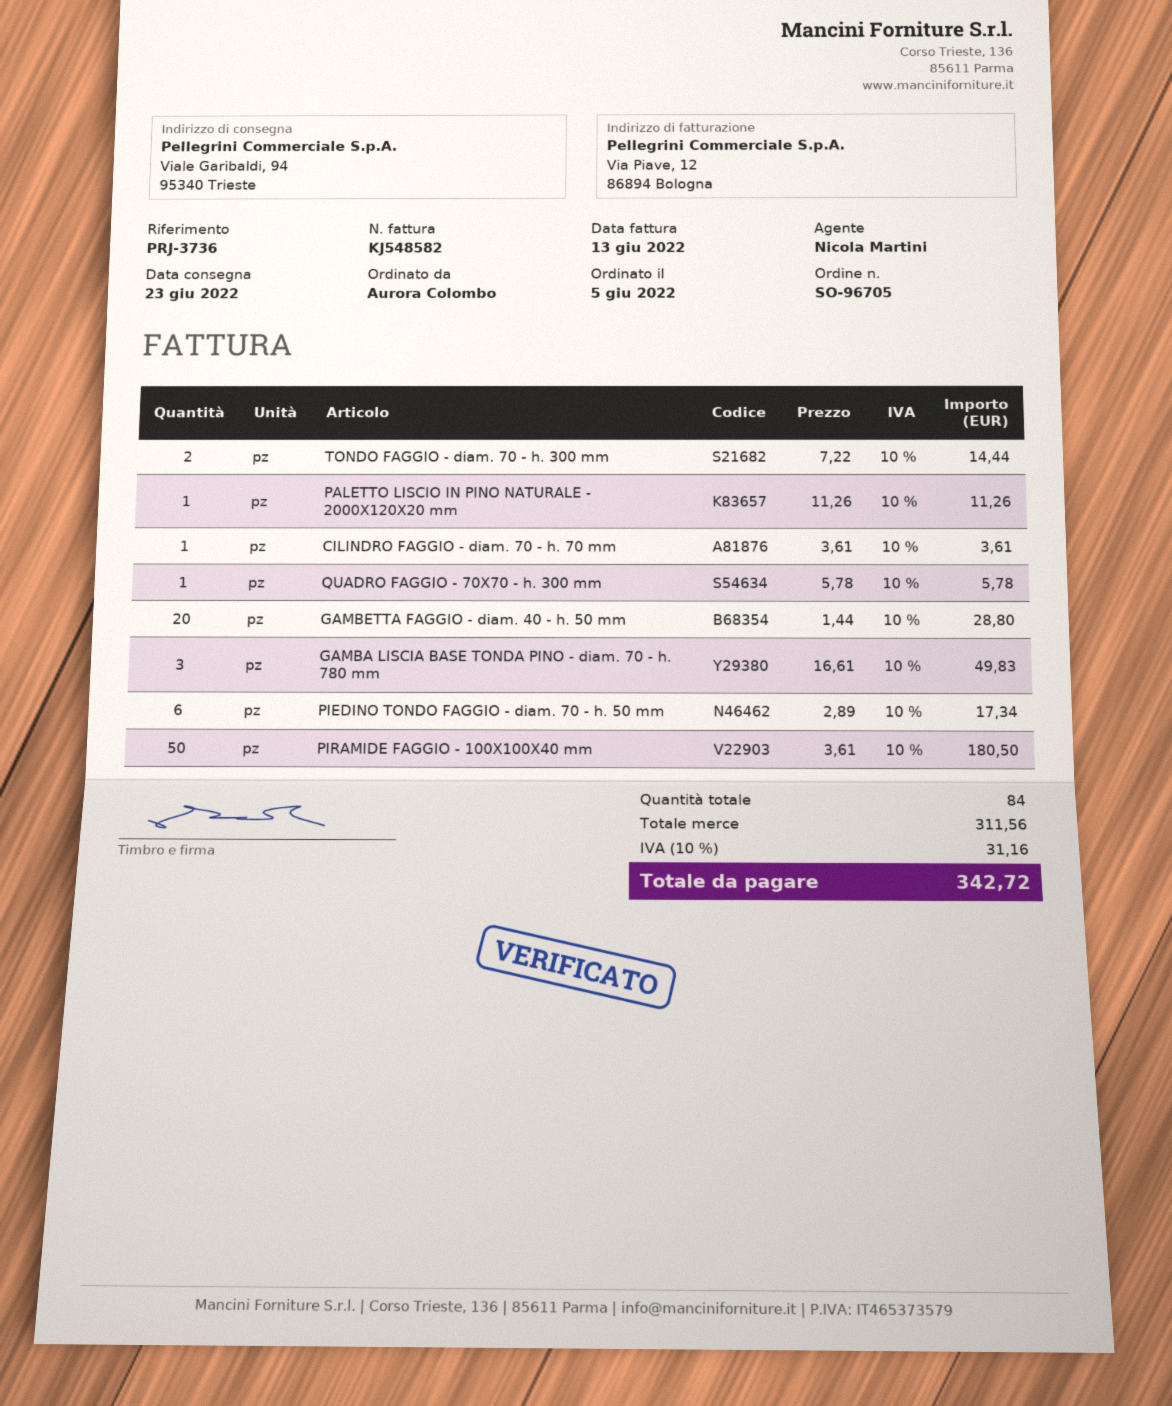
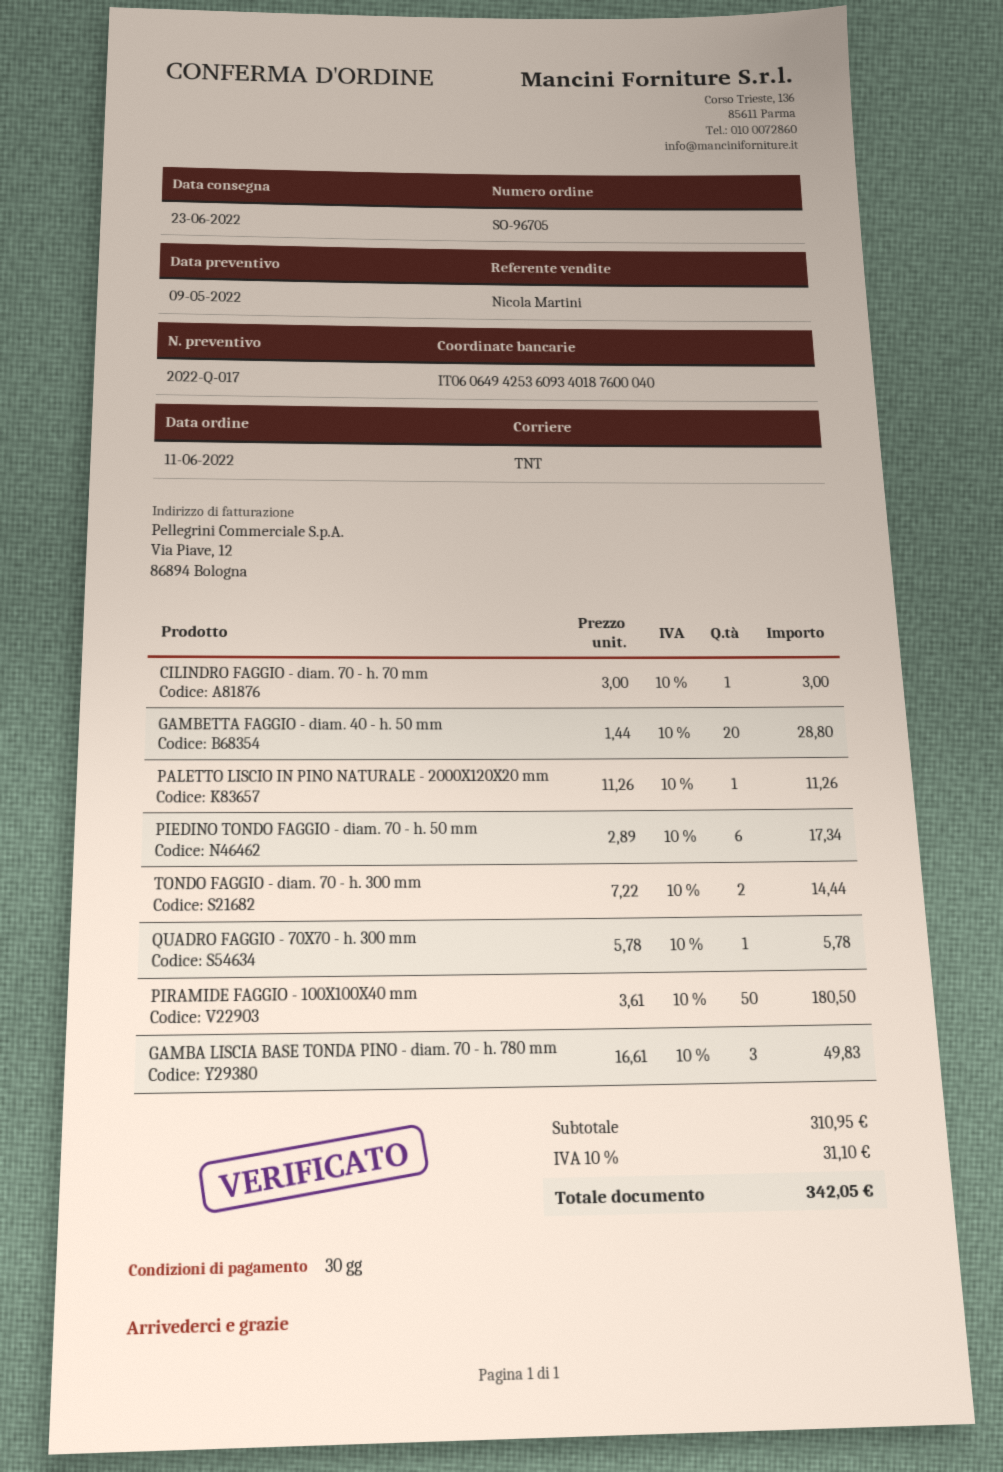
order date: 2022-06-05 -> 2022-06-11
CILINDRO FAGGIO - diam. 70 - h. 70 mm: 1 x 3.61 = 3.61 -> 1 x 3.00 = 3.00
subtotal: 311.56 -> 310.95
tax: 10% = 31.16 -> 10% = 31.10
total: 342.72 -> 342.05

